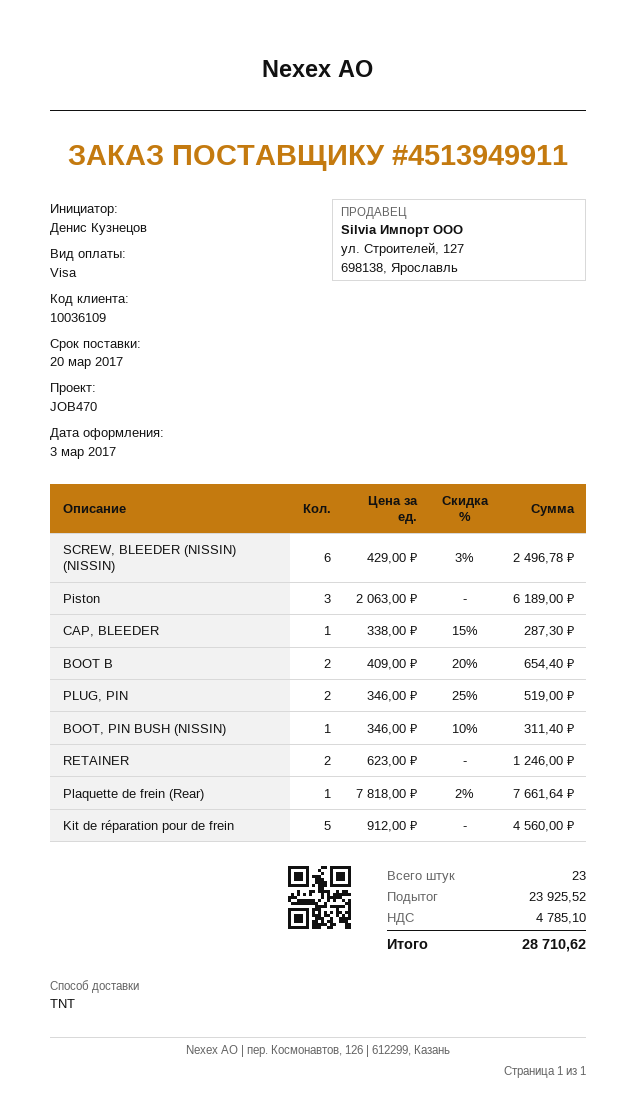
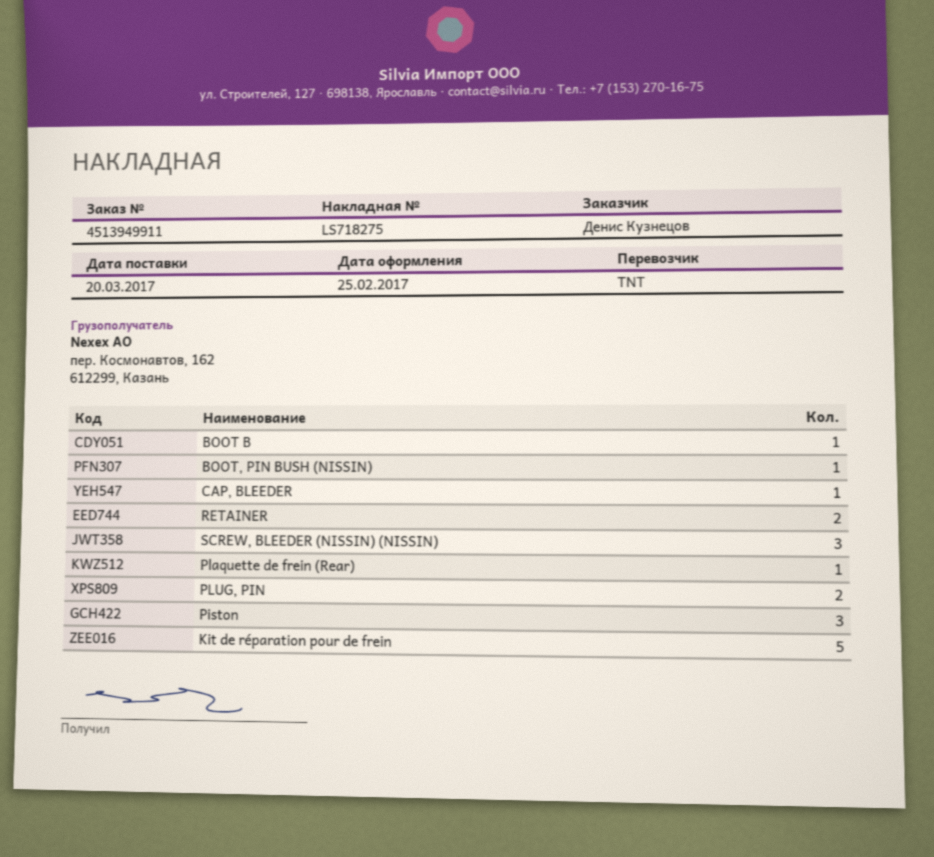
order date: 2017-03-03 -> 2017-02-25
SCREW, BLEEDER (NISSIN) (NISSIN): 6 -> 3
BOOT B: 2 -> 1

